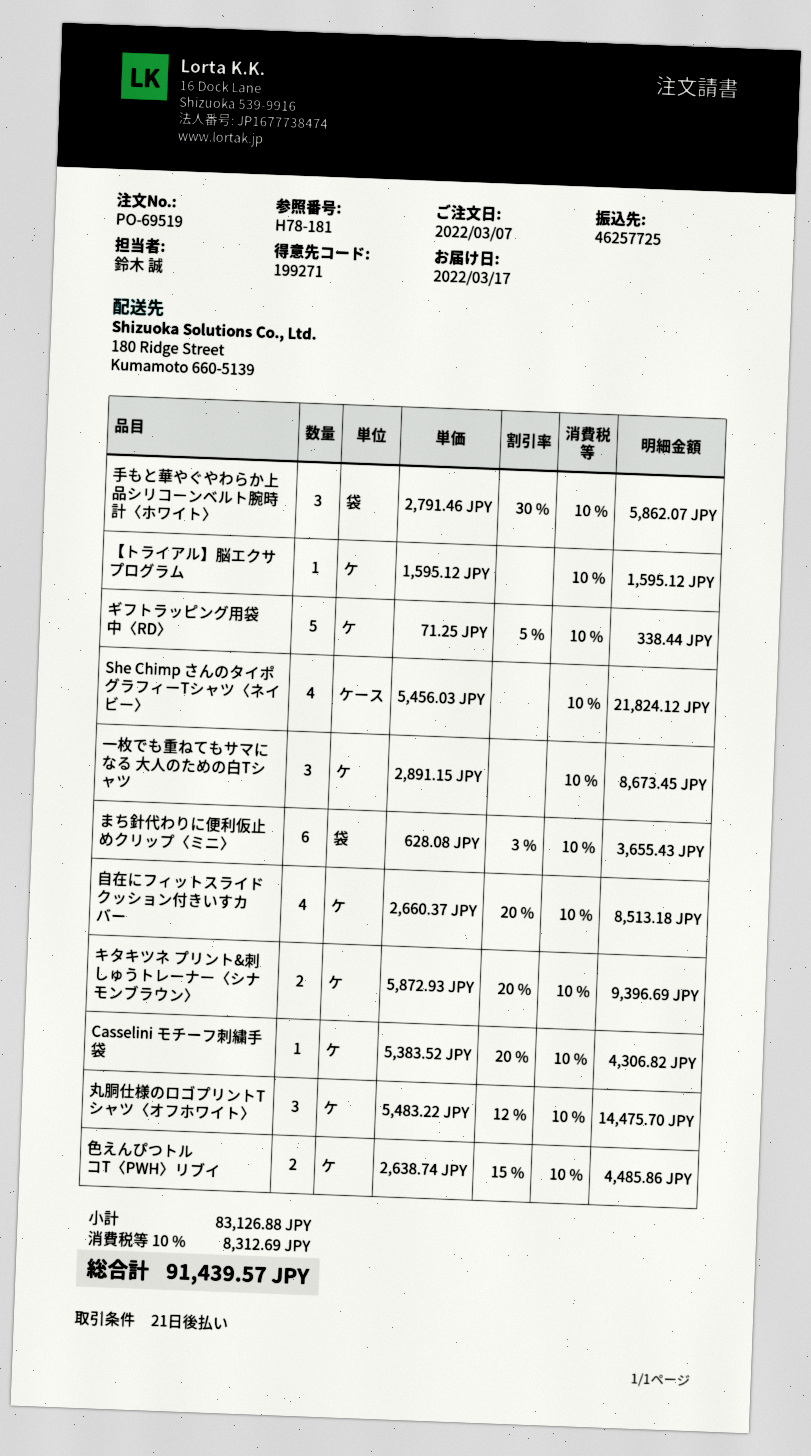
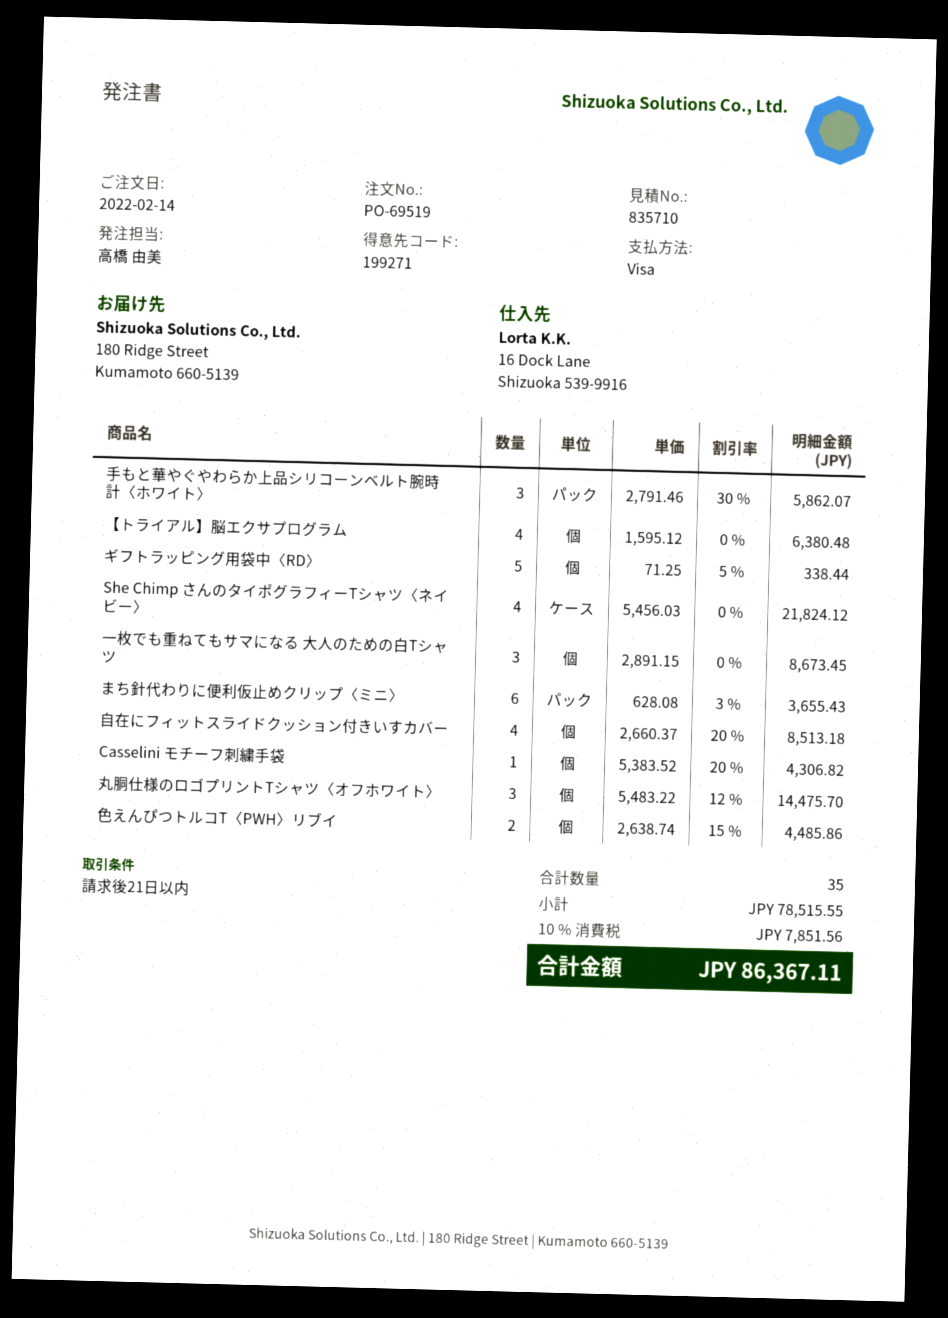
order date: 2022-03-07 -> 2022-02-14
【トライアル】脳エクサプログラム: 1 x 1595.12 = 1595.12 -> 4 x 1595.12 = 6380.48
キタキツネ プリント&刺しゅうトレーナー〈シナモンブラウン〉: 2 x 5872.93 - 20% = 9396.69 -> none
subtotal: 83126.88 -> 78515.55
tax: 10% = 8312.69 -> 10% = 7851.56
total: 91439.57 -> 86367.11

